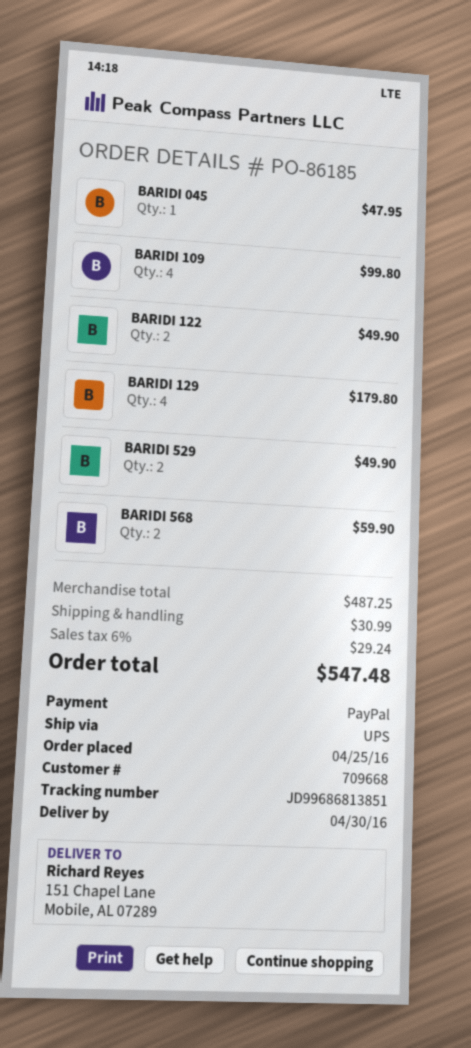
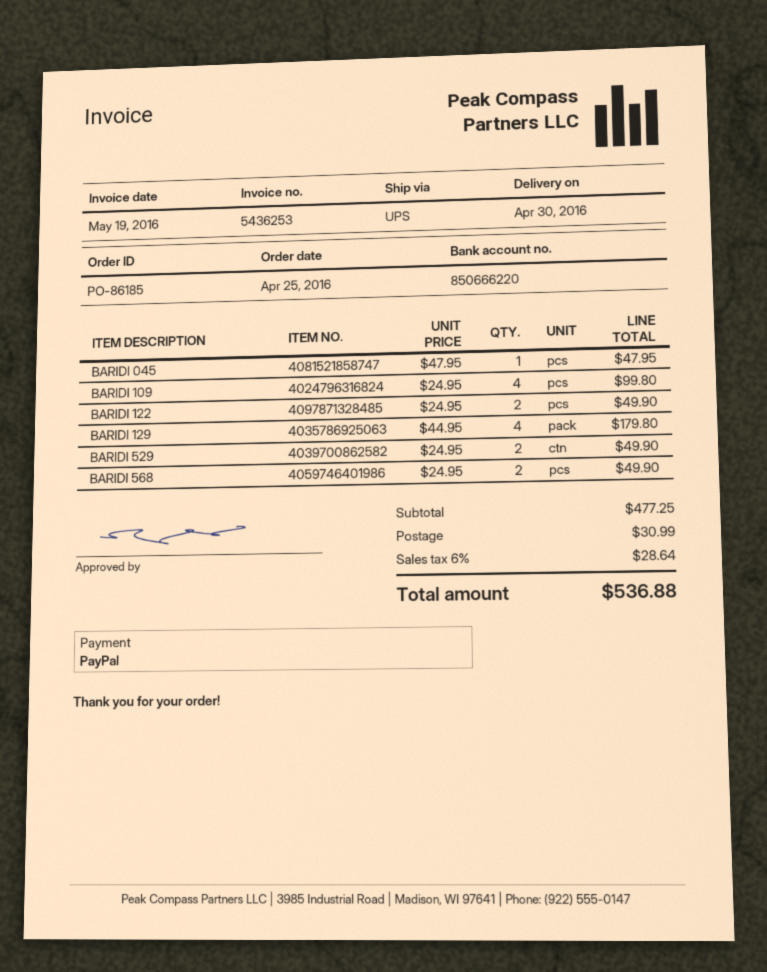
BARIDI 568: 2 for 59.90 -> 2 for 49.90
subtotal: 487.25 -> 477.25
tax: 6% = 29.24 -> 6% = 28.64
total: 547.48 -> 536.88

